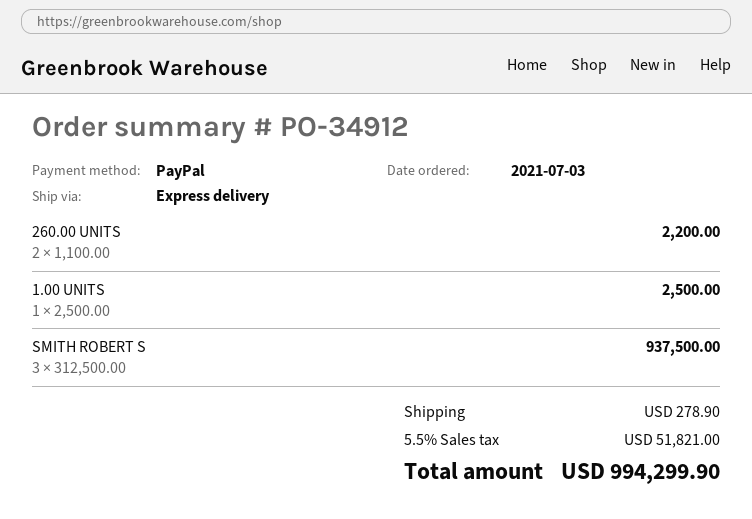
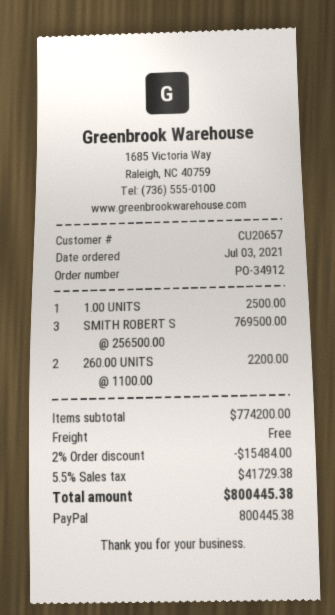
SMITH ROBERT S: 3 x 312500.00 = 937500.00 -> 3 x 256500.00 = 769500.00
discount: none -> 2% = 15484.00
shipping: 278.90 -> 0.00
tax: 5.5% = 51821.00 -> 5.5% = 41729.38
total: 994299.90 -> 800445.38

